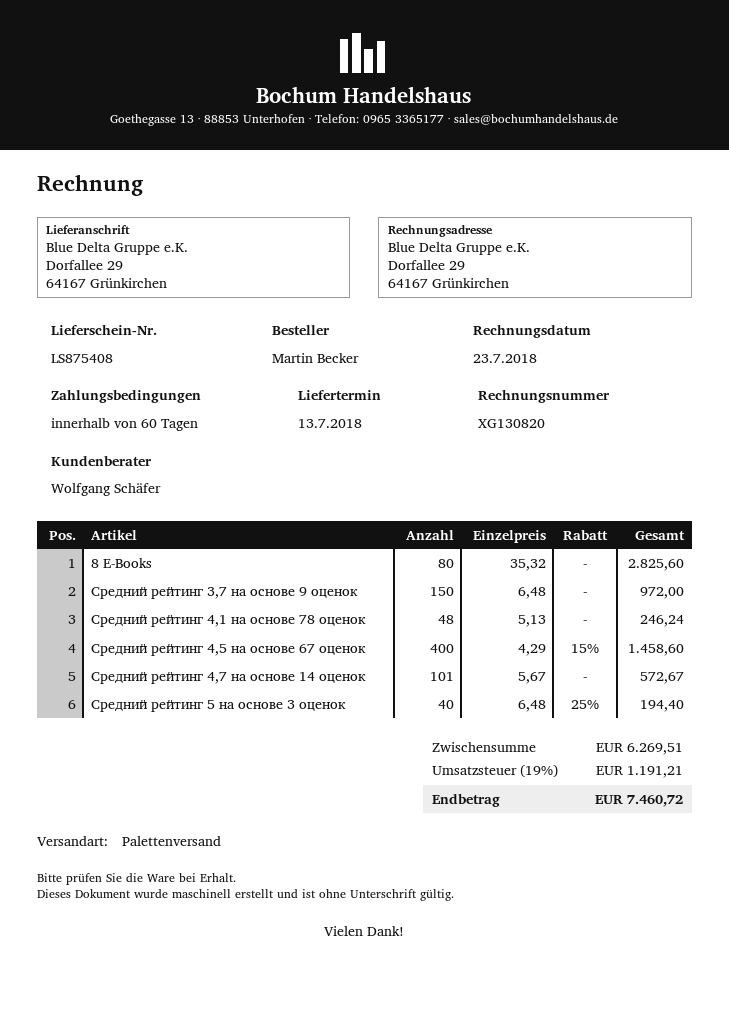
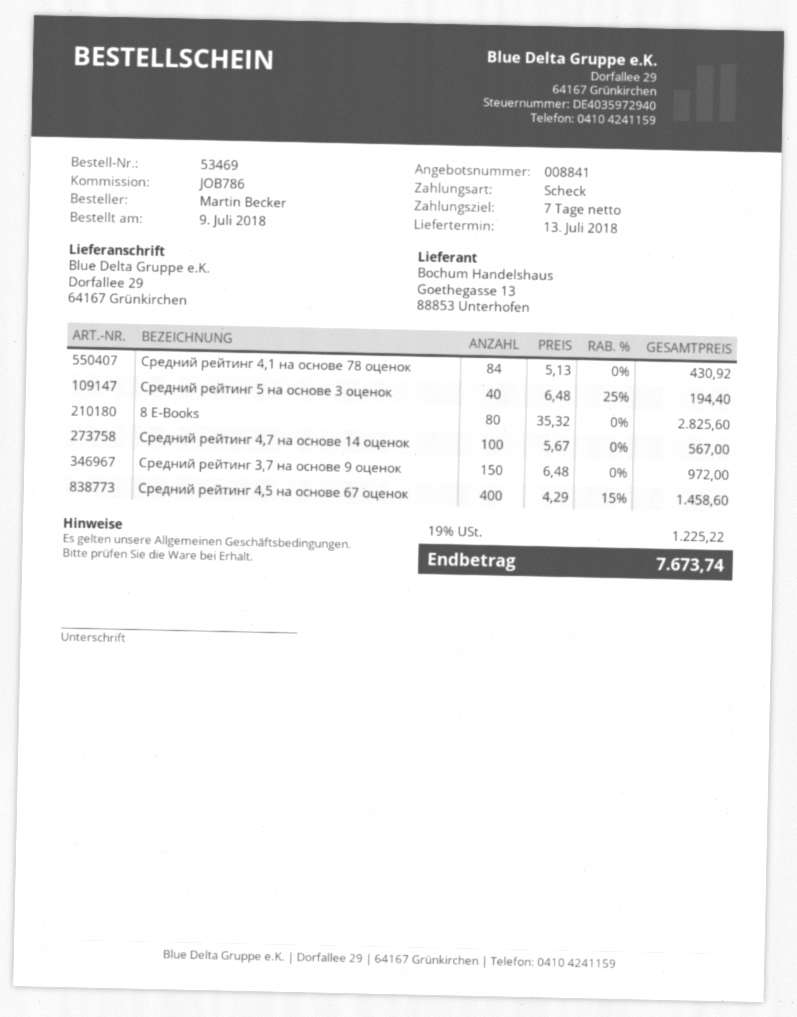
payment terms: 60 days -> 7 days
Средний рейтинг 4,1 на основе 78 оценок: 48 x 5.13 = 246.24 -> 84 x 5.13 = 430.92
Средний рейтинг 4,7 на основе 14 оценок: 101 x 5.67 = 572.67 -> 100 x 5.67 = 567.00
tax: 19% = 1191.21 -> 19% = 1225.22
total: 7460.72 -> 7673.74

